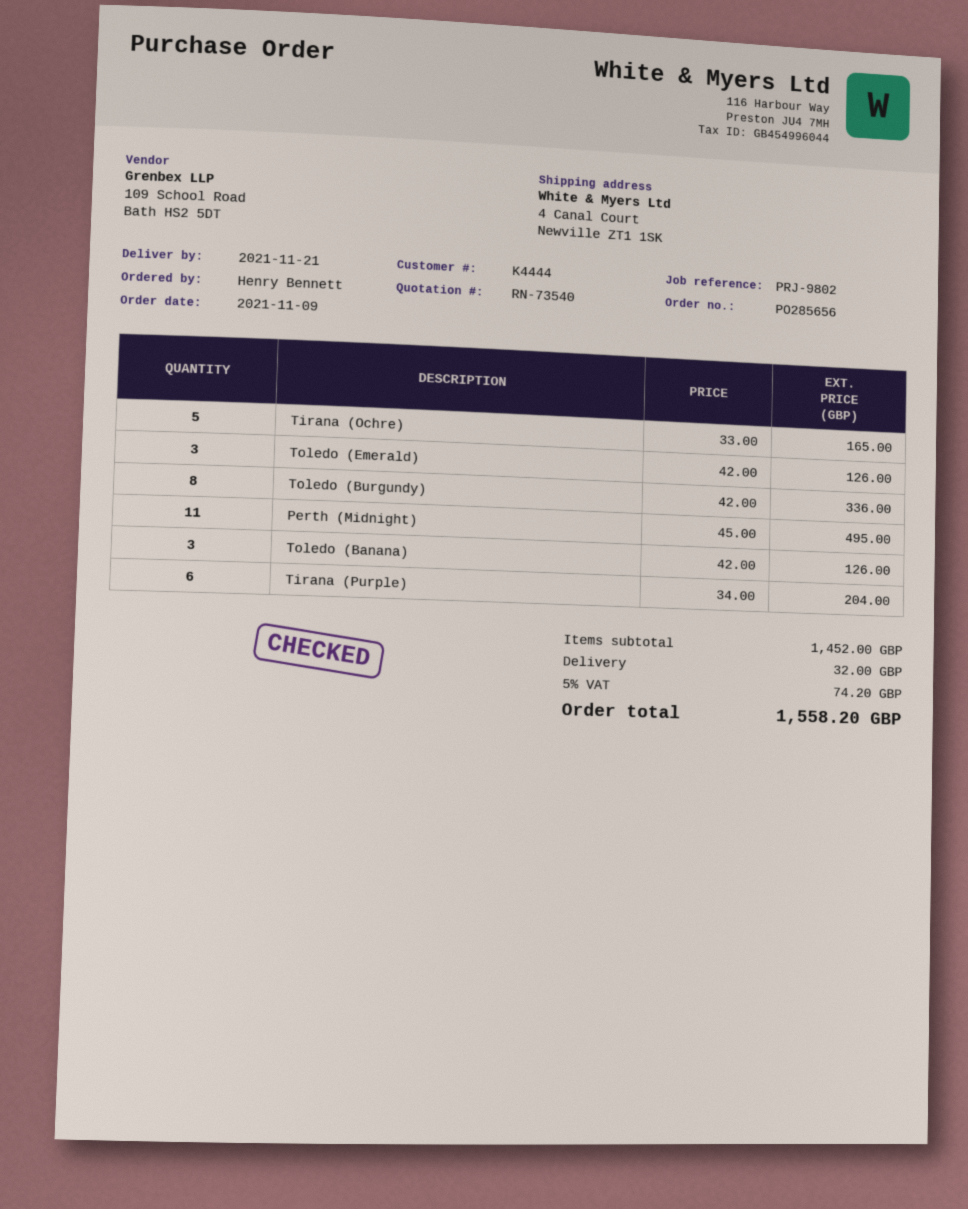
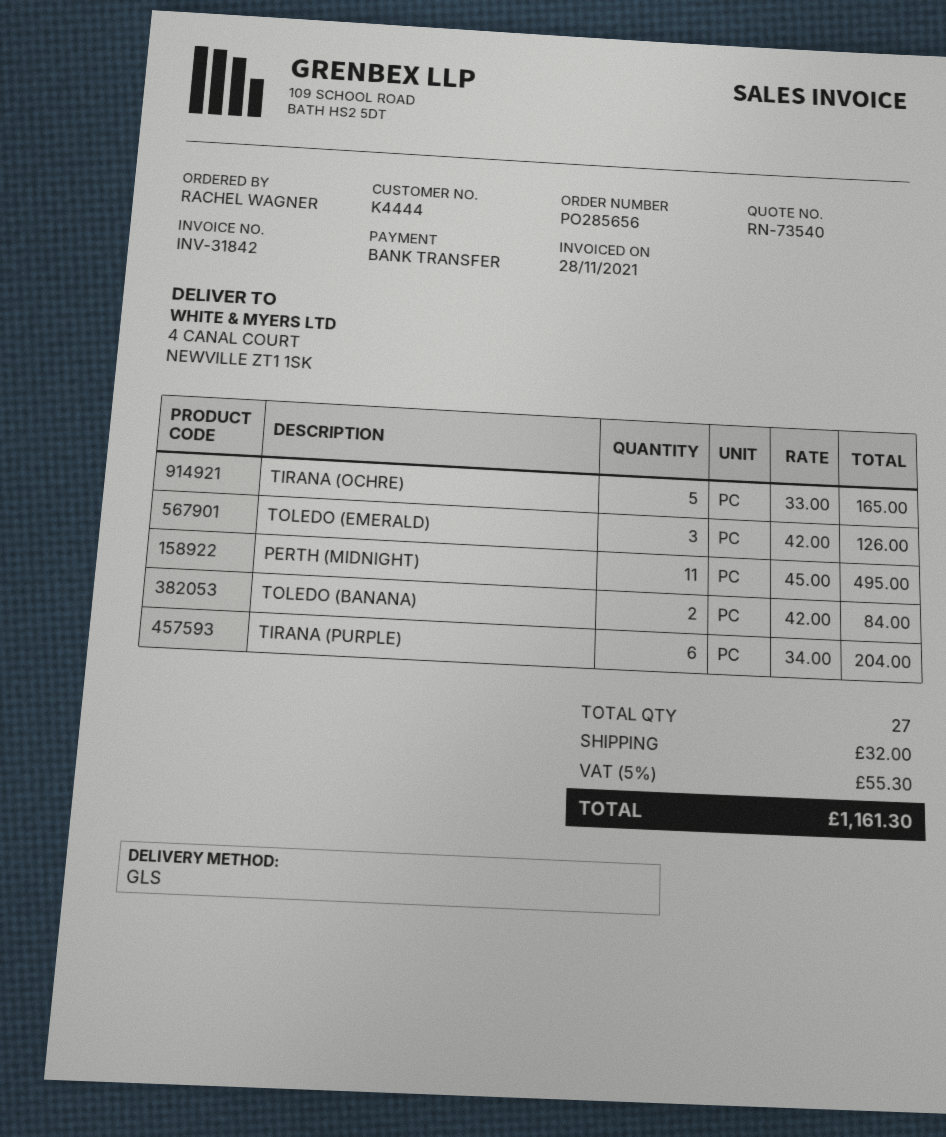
ordered by: Henry Bennett -> RACHEL WAGNER
Toledo (Burgundy): 8 x 42.00 = 336.00 -> none
Toledo (Banana): 3 x 42.00 = 126.00 -> 2 x 42.00 = 84.00
tax: 5% = 74.20 -> 5% = 55.30
total: 1558.20 -> 1161.30

